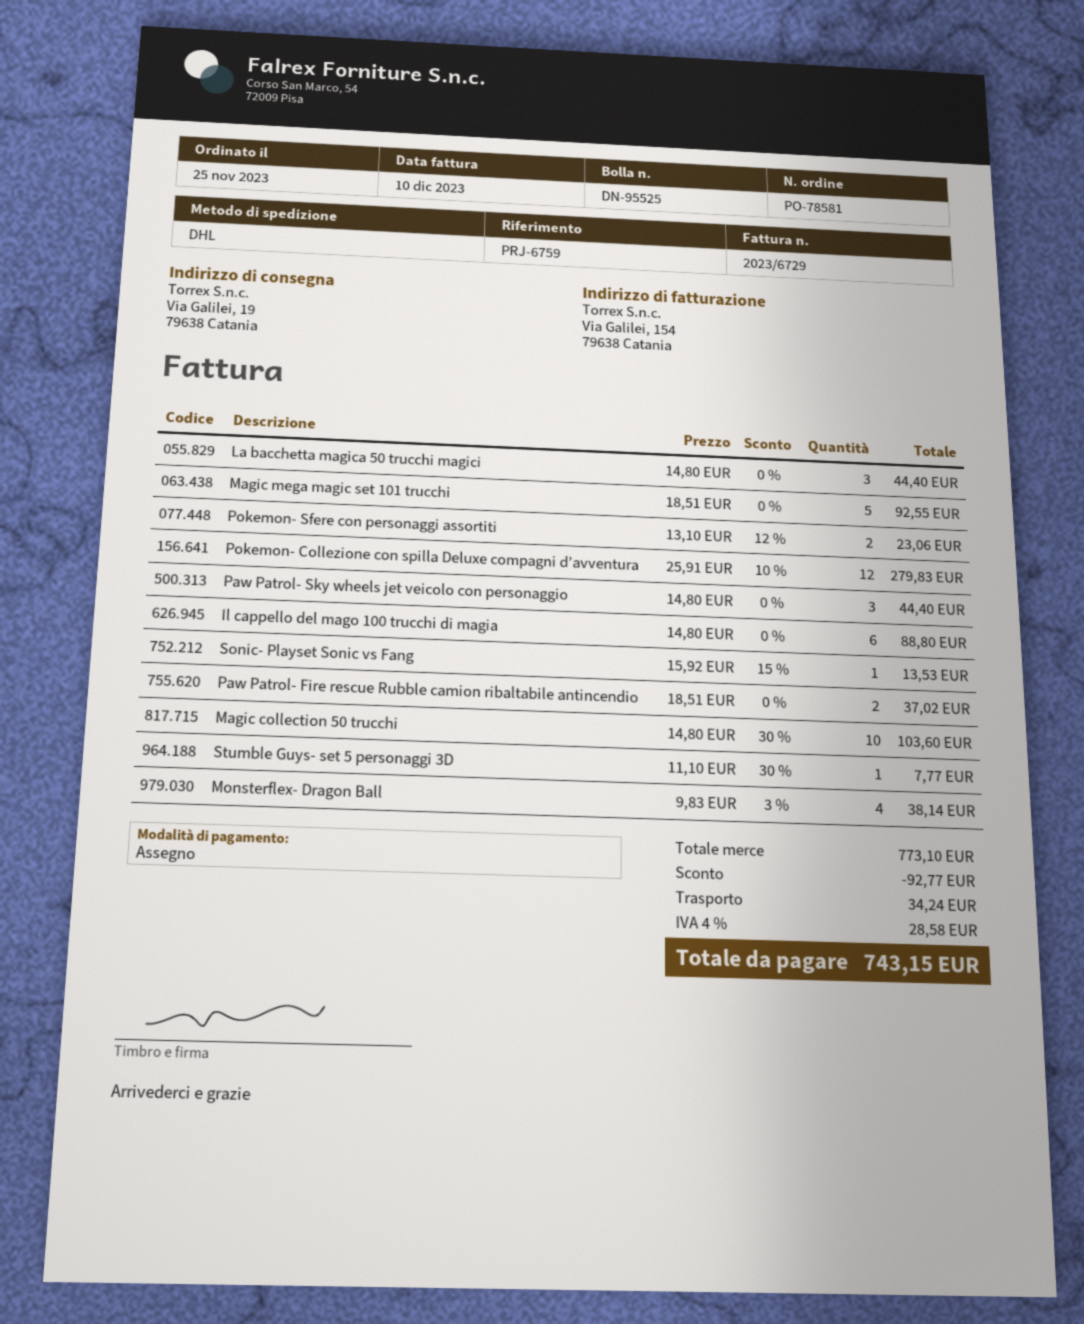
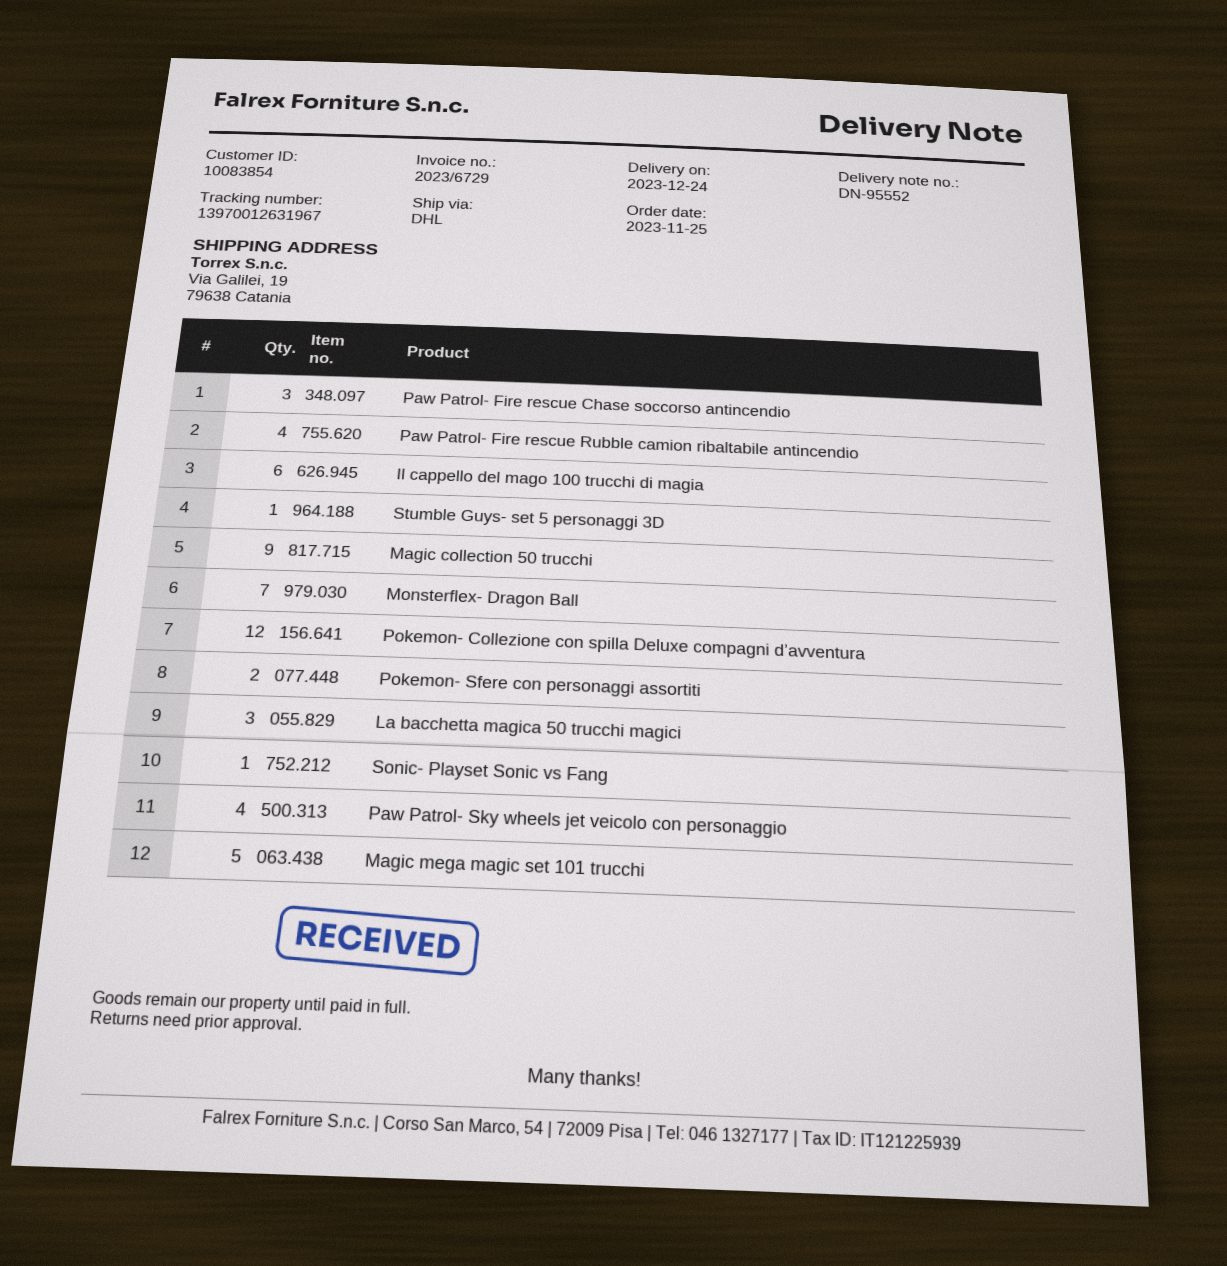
delivery note number: DN-95525 -> DN-95552
Paw Patrol- Sky wheels jet veicolo con personaggio: 3 -> 4
Paw Patrol- Fire rescue Rubble camion ribaltabile antincendio: 2 -> 4
Magic collection 50 trucchi: 10 -> 9
Monsterflex- Dragon Ball: 4 -> 7
Paw Patrol- Fire rescue Chase soccorso antincendio: none -> 3

